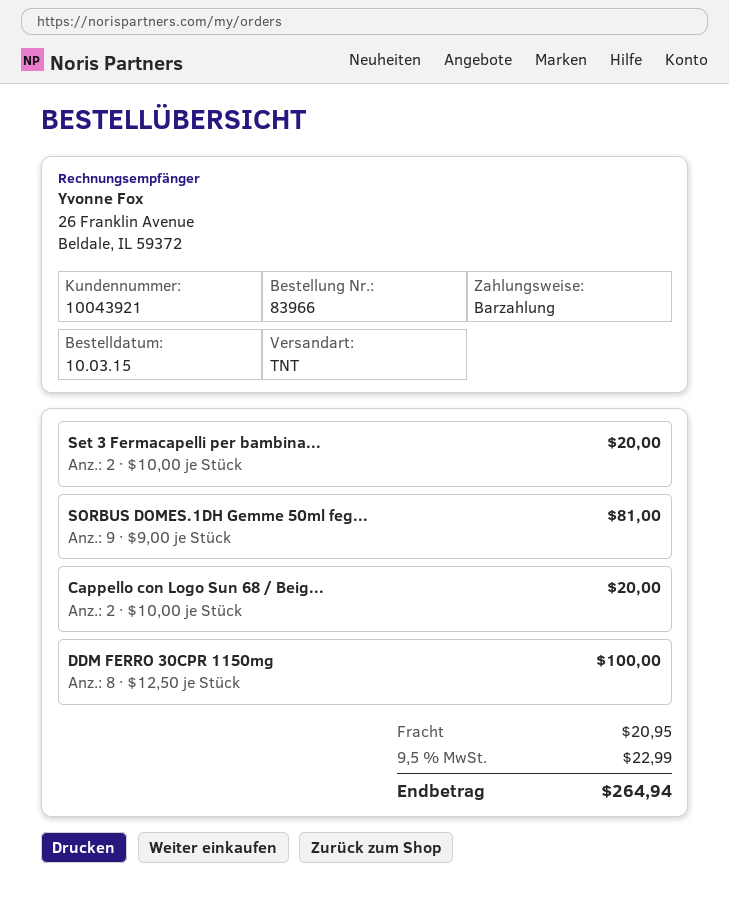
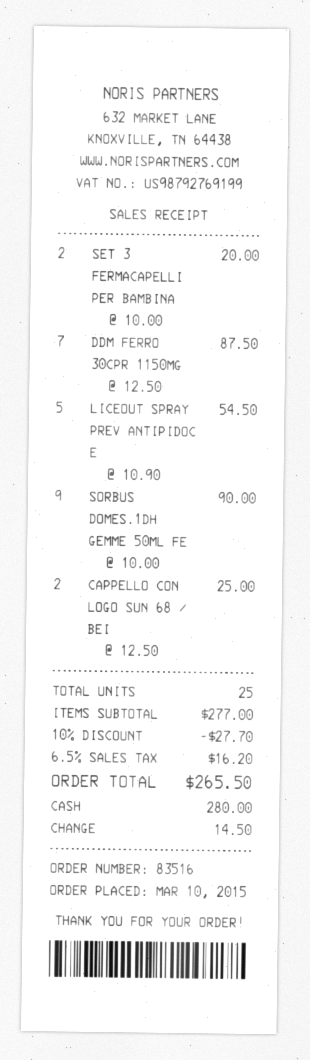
order number: 83966 -> 83516
SORBUS DOMES.1DH Gemme 50ml feg...: 9 x 9.00 = 81.00 -> 9 x 10.00 = 90.00
Cappello con Logo Sun 68 / Beig...: 2 x 10.00 = 20.00 -> 2 x 12.50 = 25.00
DDM FERRO 30CPR 1150mg: 8 x 12.50 = 100.00 -> 7 x 12.50 = 87.50
LICEOUT SPRAY PREV ANTIPIDOC E: none -> 5 x 10.90 = 54.50
discount: none -> 10% = 27.70
shipping: 20.95 -> none
tax: 9.5% = 22.99 -> 6.5% = 16.20
total: 264.94 -> 265.50

